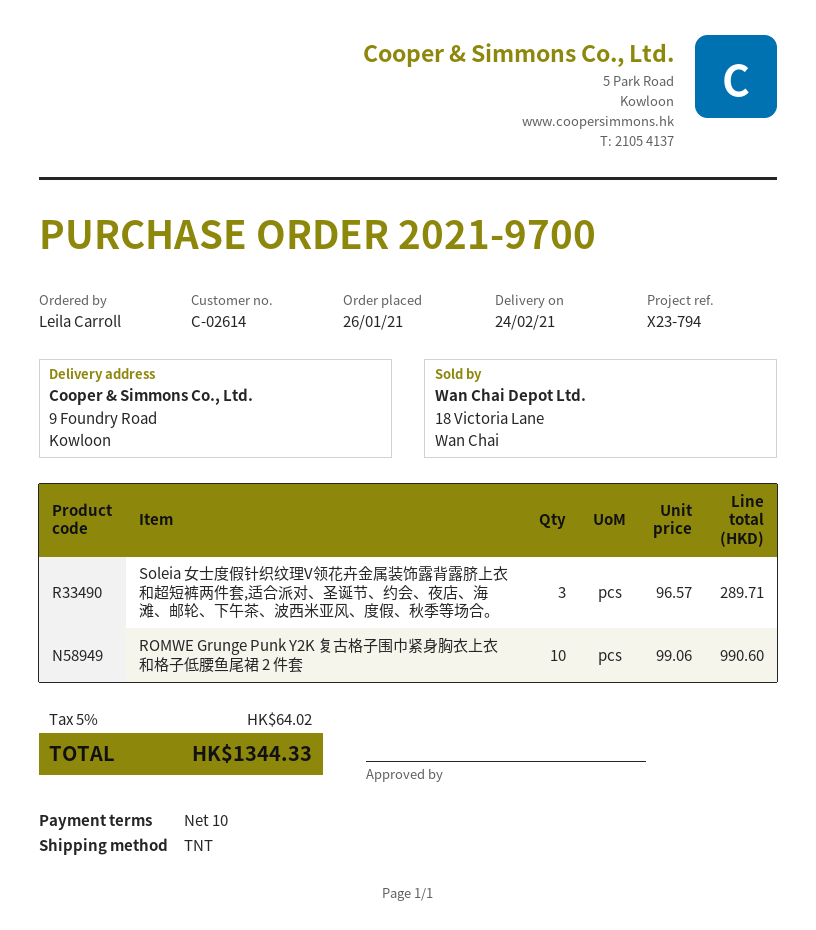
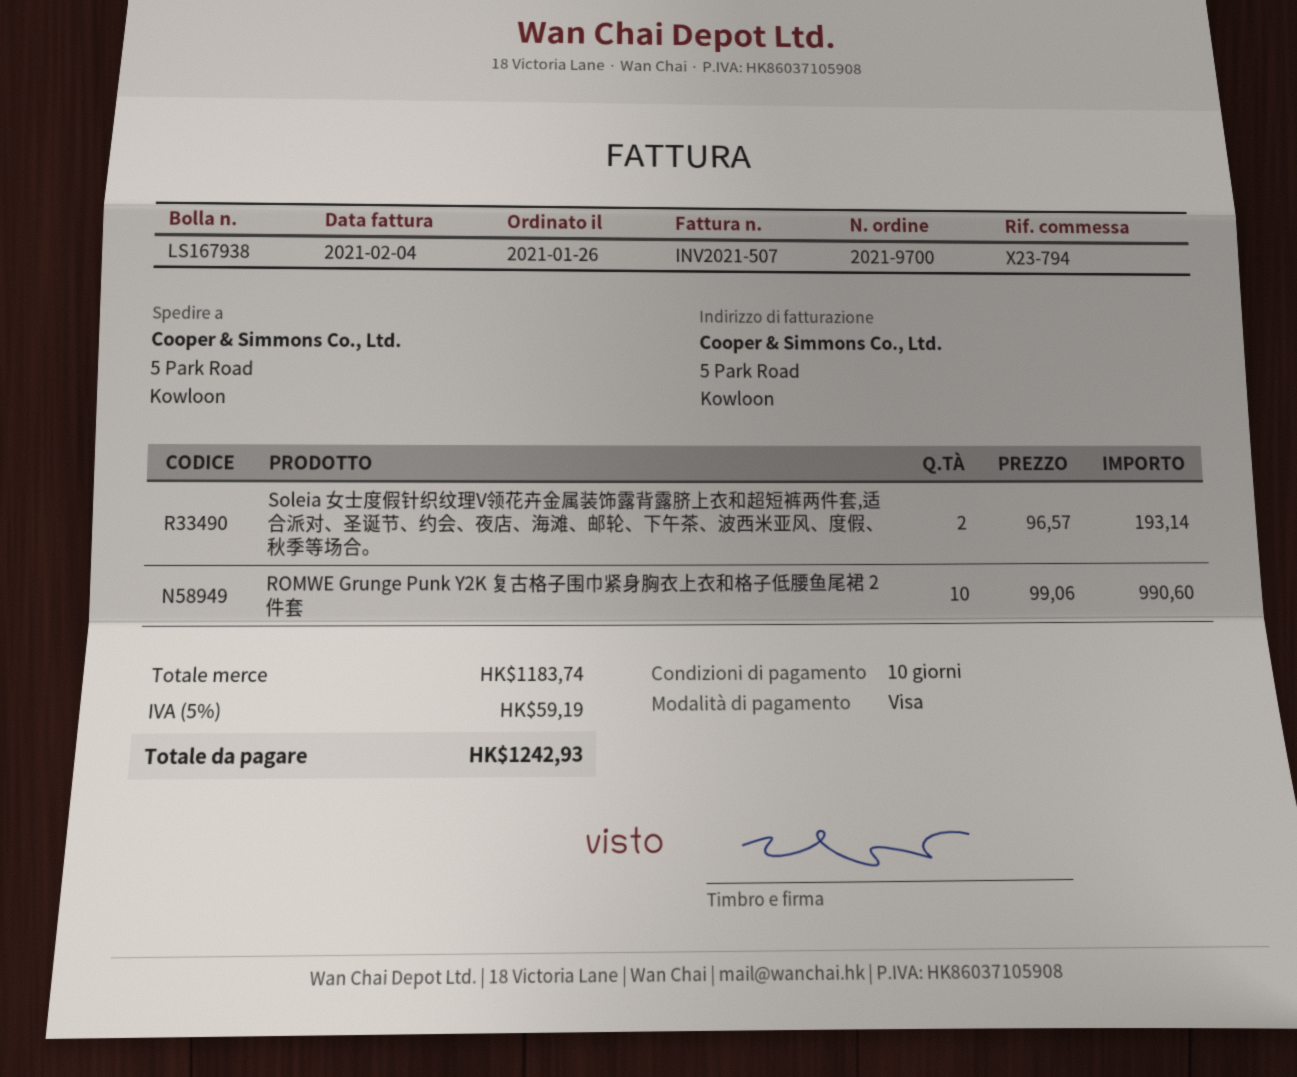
ship to: 9 Foundry Road, Kowloon -> 5 Park Road, Kowloon
Soleia 女士度假针织纹理V领花卉金属装饰露背露脐上衣和超短裤两件套,适合派对、圣诞节、约会、夜店、海滩、邮轮、下午茶、波西米亚风、度假、秋季等场合。: 3 x 96.57 = 289.71 -> 2 x 96.57 = 193.14
tax: 5% = 64.02 -> 5% = 59.19
total: 1344.33 -> 1242.93

